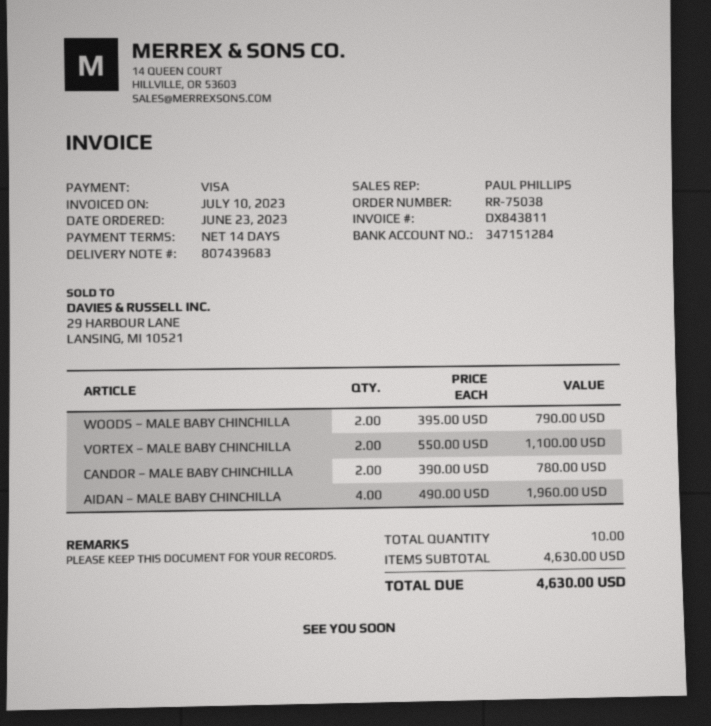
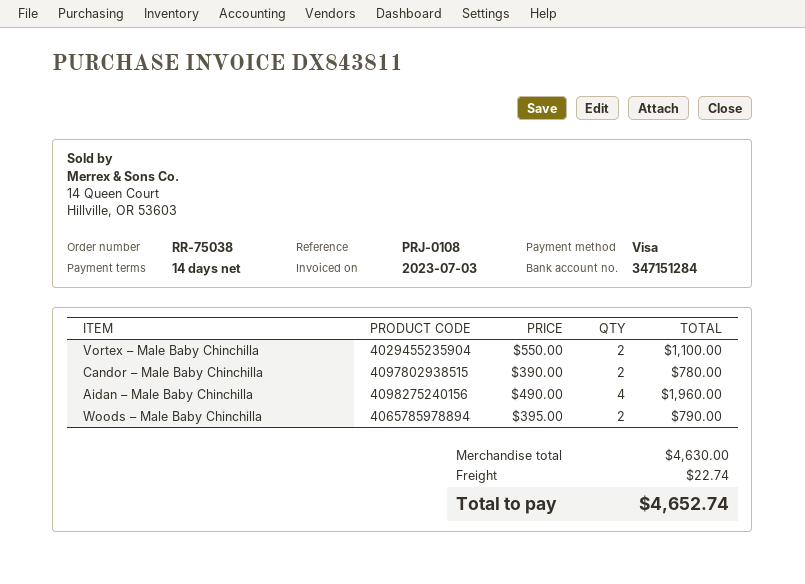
invoice date: 2023-07-10 -> 2023-07-03
shipping: none -> 22.74
total: 4630.00 -> 4652.74

